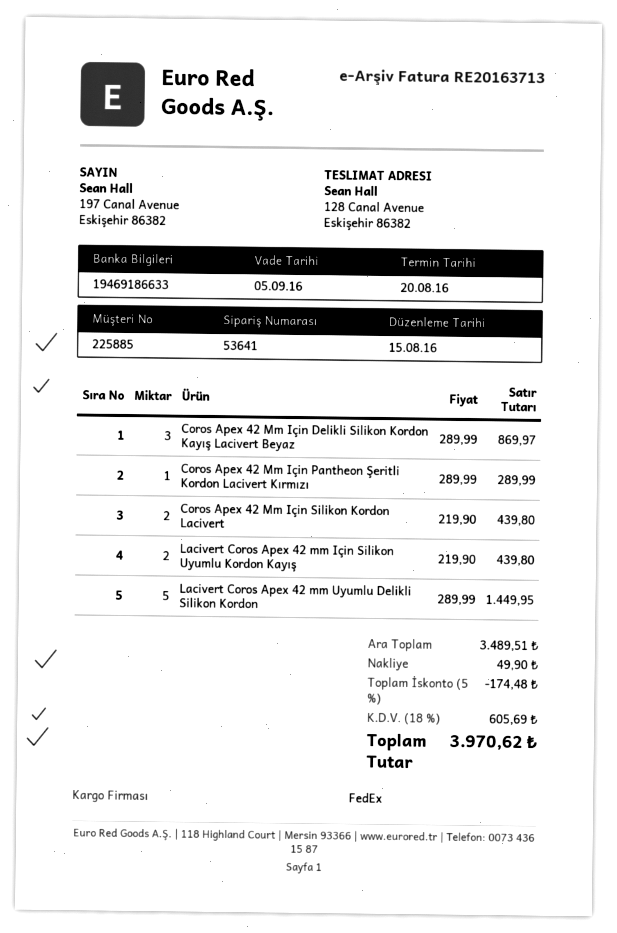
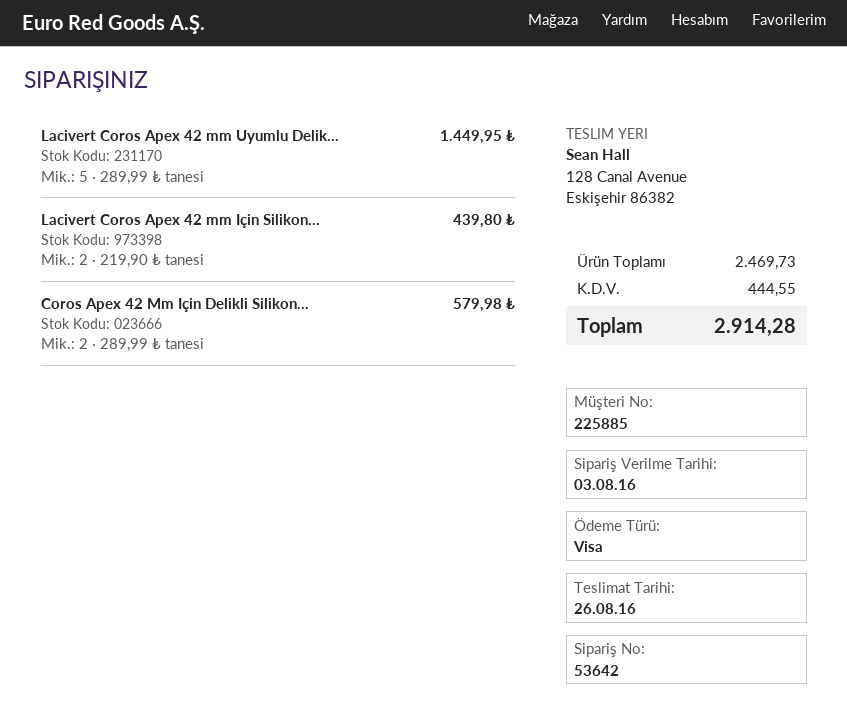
order number: 53641 -> 53642
delivery date: 2016-08-20 -> 2016-08-26
Coros Apex 42 Mm Için Delikli Silikon Kordon Kayış Lacivert Beyaz: 3 x 289.99 = 869.97 -> 2 x 289.99 = 579.98
Coros Apex 42 Mm Için Pantheon Şeritli Kordon Lacivert Kırmızı: 1 x 289.99 = 289.99 -> none
Coros Apex 42 Mm Için Silikon Kordon Lacivert: 2 x 219.90 = 439.80 -> none
subtotal: 3489.51 -> 2469.73
discount: 5% = 174.48 -> none
shipping: 49.90 -> none
tax: 605.69 -> 444.55
total: 3970.62 -> 2914.28

